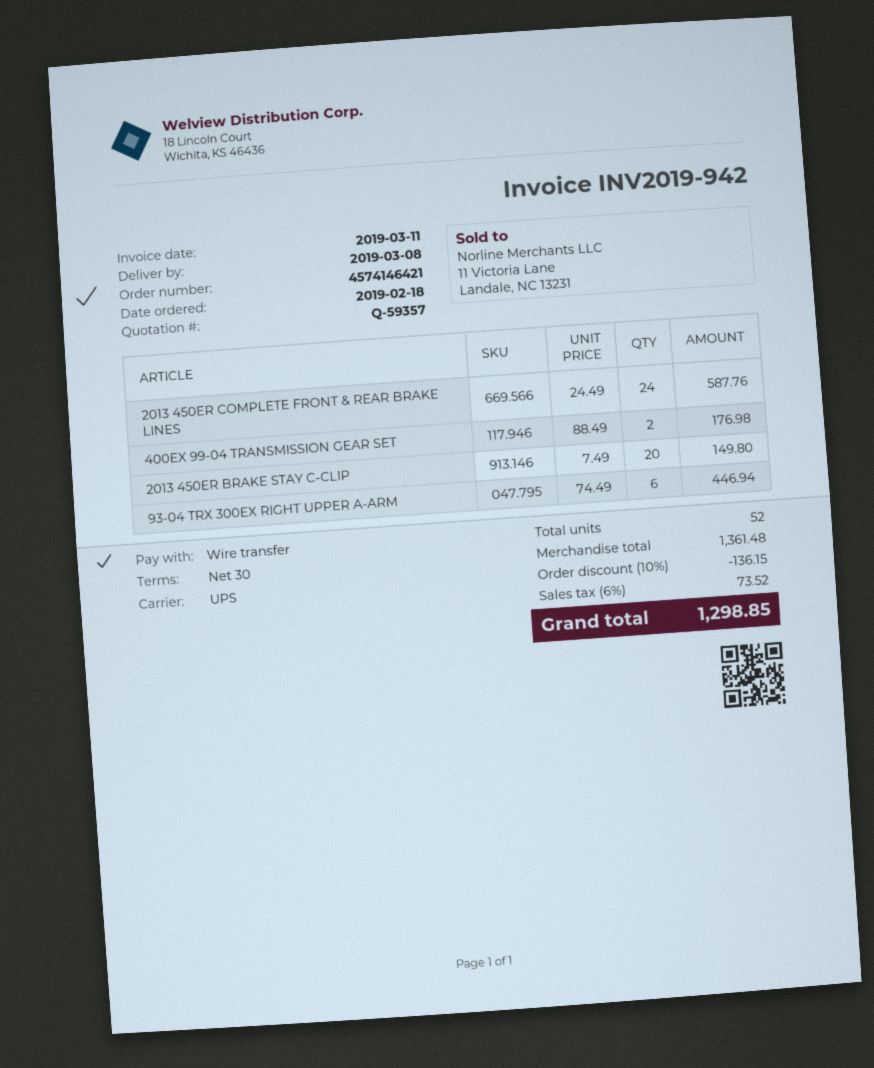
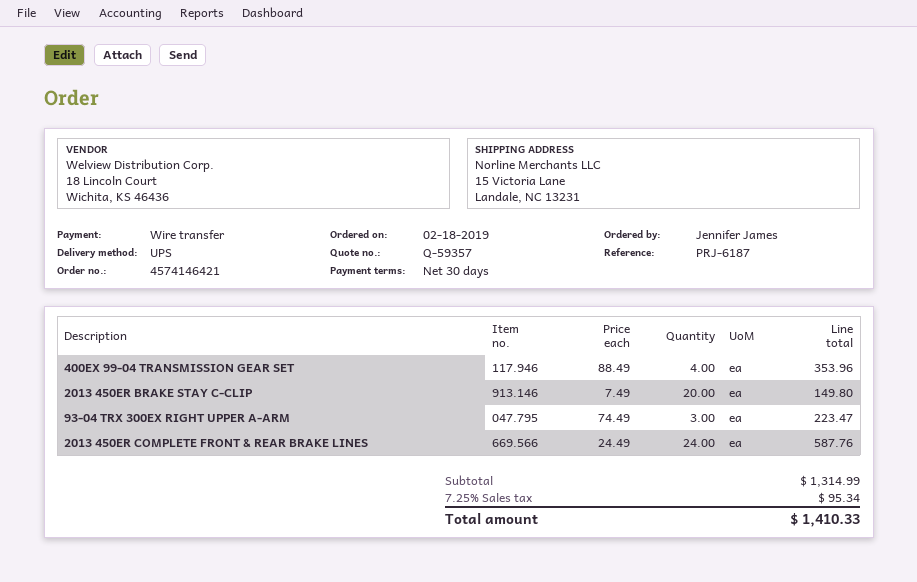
400EX 99-04 TRANSMISSION GEAR SET: 2 x 88.49 = 176.98 -> 4 x 88.49 = 353.96
93-04 TRX 300EX RIGHT UPPER A-ARM: 6 x 74.49 = 446.94 -> 3 x 74.49 = 223.47
subtotal: 1361.48 -> 1314.99
discount: 10% = 136.15 -> none
tax: 6% = 73.52 -> 7.25% = 95.34
total: 1298.85 -> 1410.33

